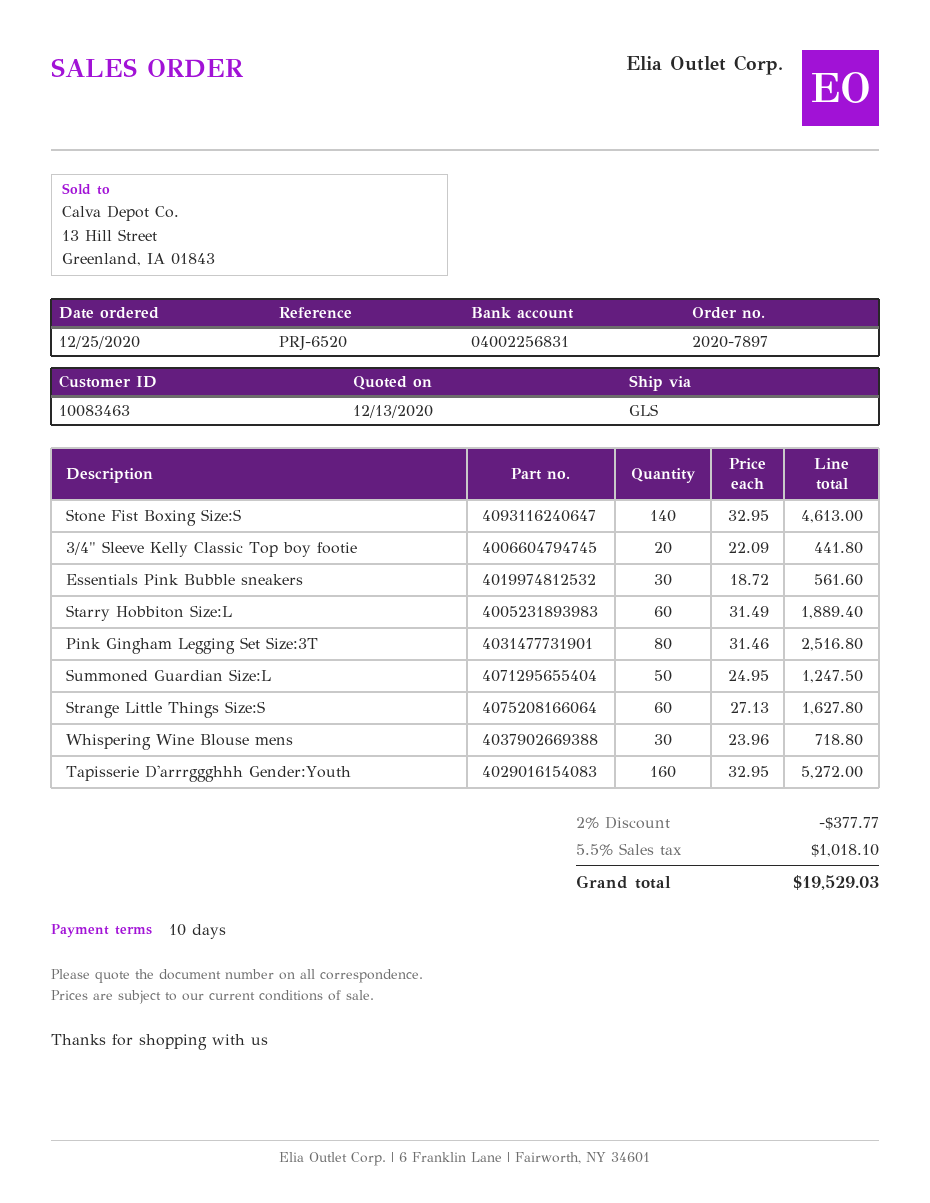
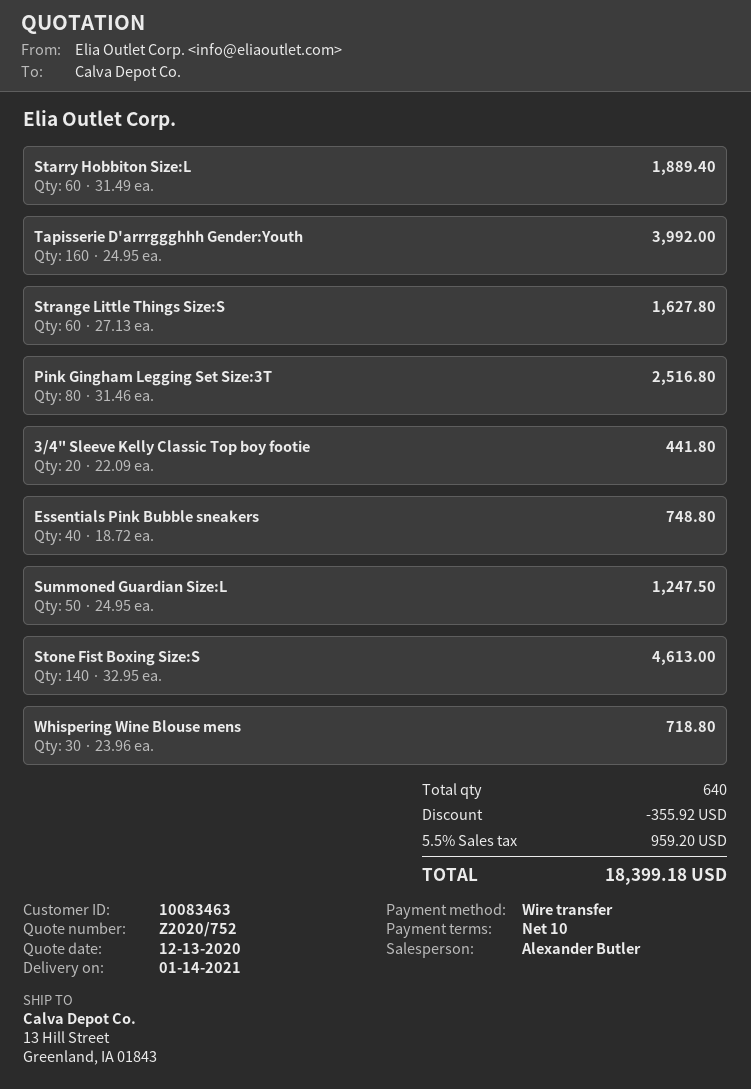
Essentials Pink Bubble sneakers: 30 x 18.72 = 561.60 -> 40 x 18.72 = 748.80
Tapisserie D'arrrggghhh Gender:Youth: 160 x 32.95 = 5272.00 -> 160 x 24.95 = 3992.00
discount: 377.77 -> 355.92
tax: 5.5% = 1018.10 -> 5.5% = 959.20
total: 19529.03 -> 18399.18

